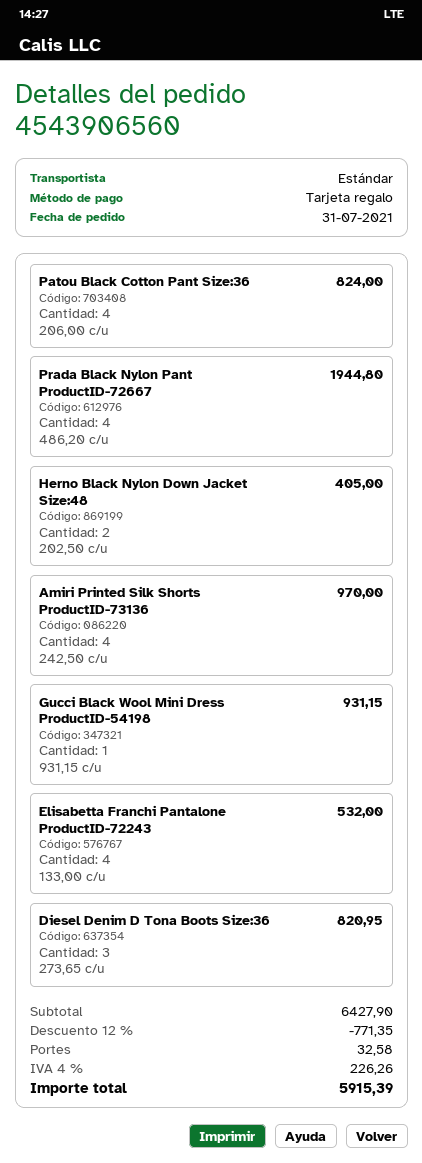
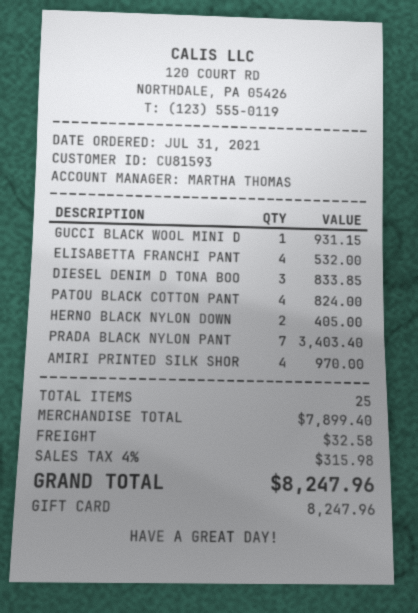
Prada Black Nylon Pant ProductID-72667: 4 for 1944.80 -> 7 for 3403.40
Diesel Denim D Tona Boots Size:36: 3 for 820.95 -> 3 for 833.85
subtotal: 6427.90 -> 7899.40
discount: 12% = 771.35 -> none
tax: 4% = 226.26 -> 4% = 315.98
total: 5915.39 -> 8247.96

